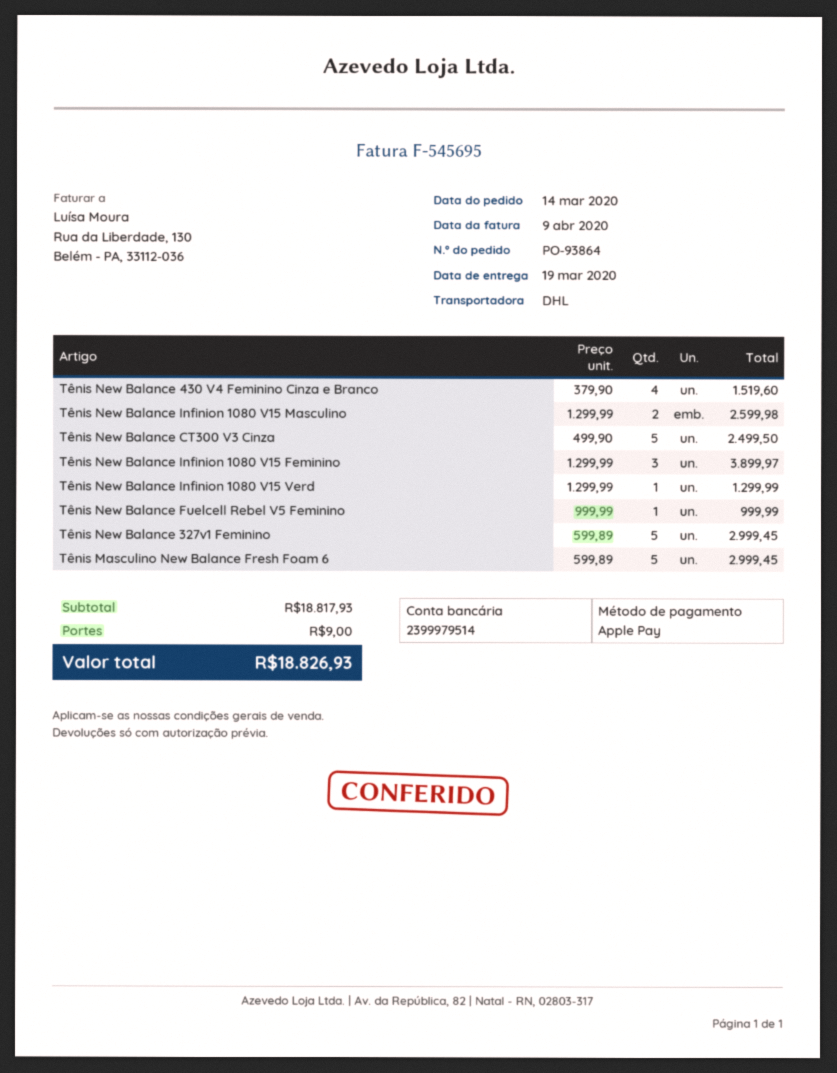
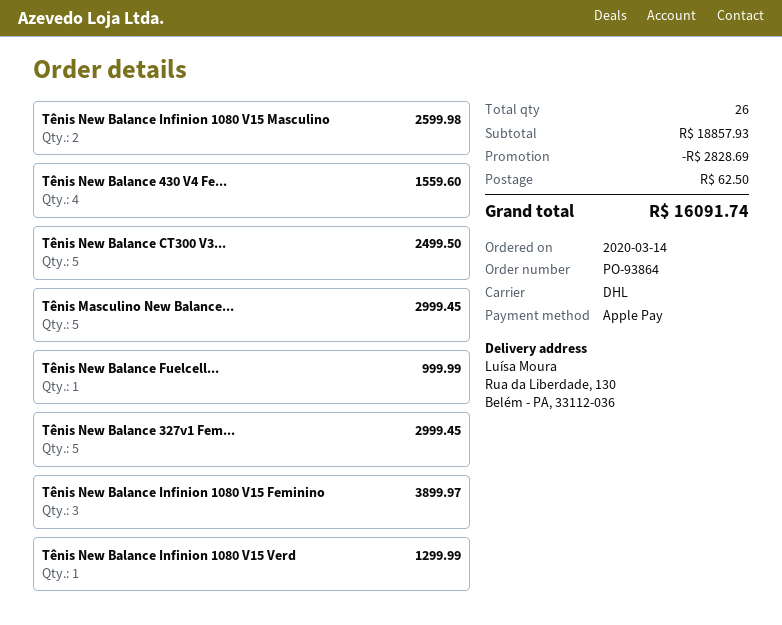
Tênis New Balance 430 V4 Feminino Cinza e Branco: 4 for 1519.60 -> 4 for 1559.60
subtotal: 18817.93 -> 18857.93
discount: none -> 2828.69
shipping: 9.00 -> 62.50
total: 18826.93 -> 16091.74

